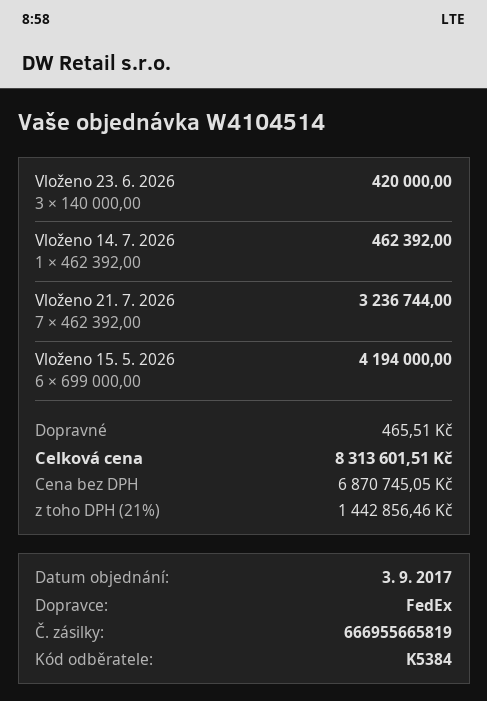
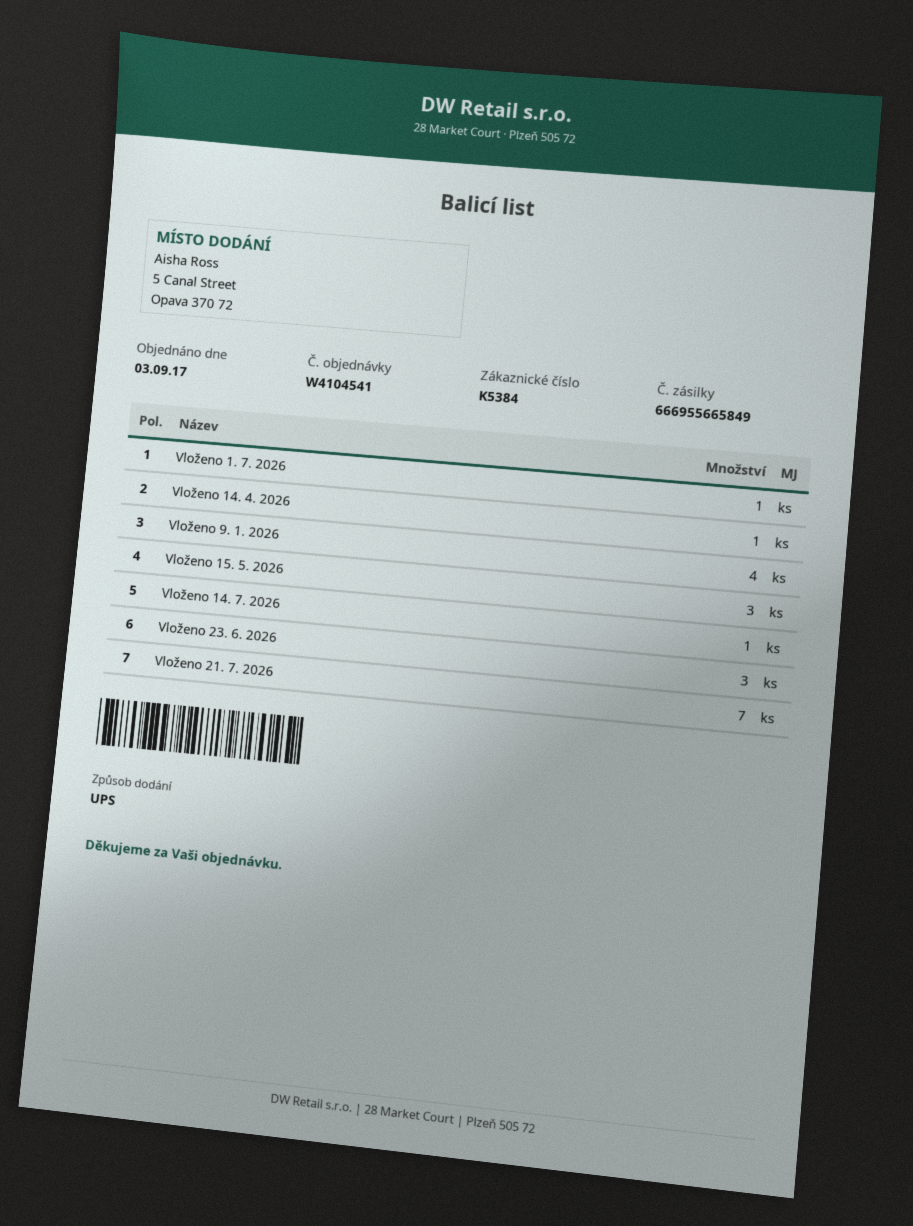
order number: W4104514 -> W4104541
shipping method: FedEx -> UPS
tracking number: 666955665819 -> 666955665849
Vloženo 15. 5. 2026: 6 -> 3
Vloženo 1. 7. 2026: none -> 1
Vloženo 14. 4. 2026: none -> 1
Vloženo 9. 1. 2026: none -> 4

